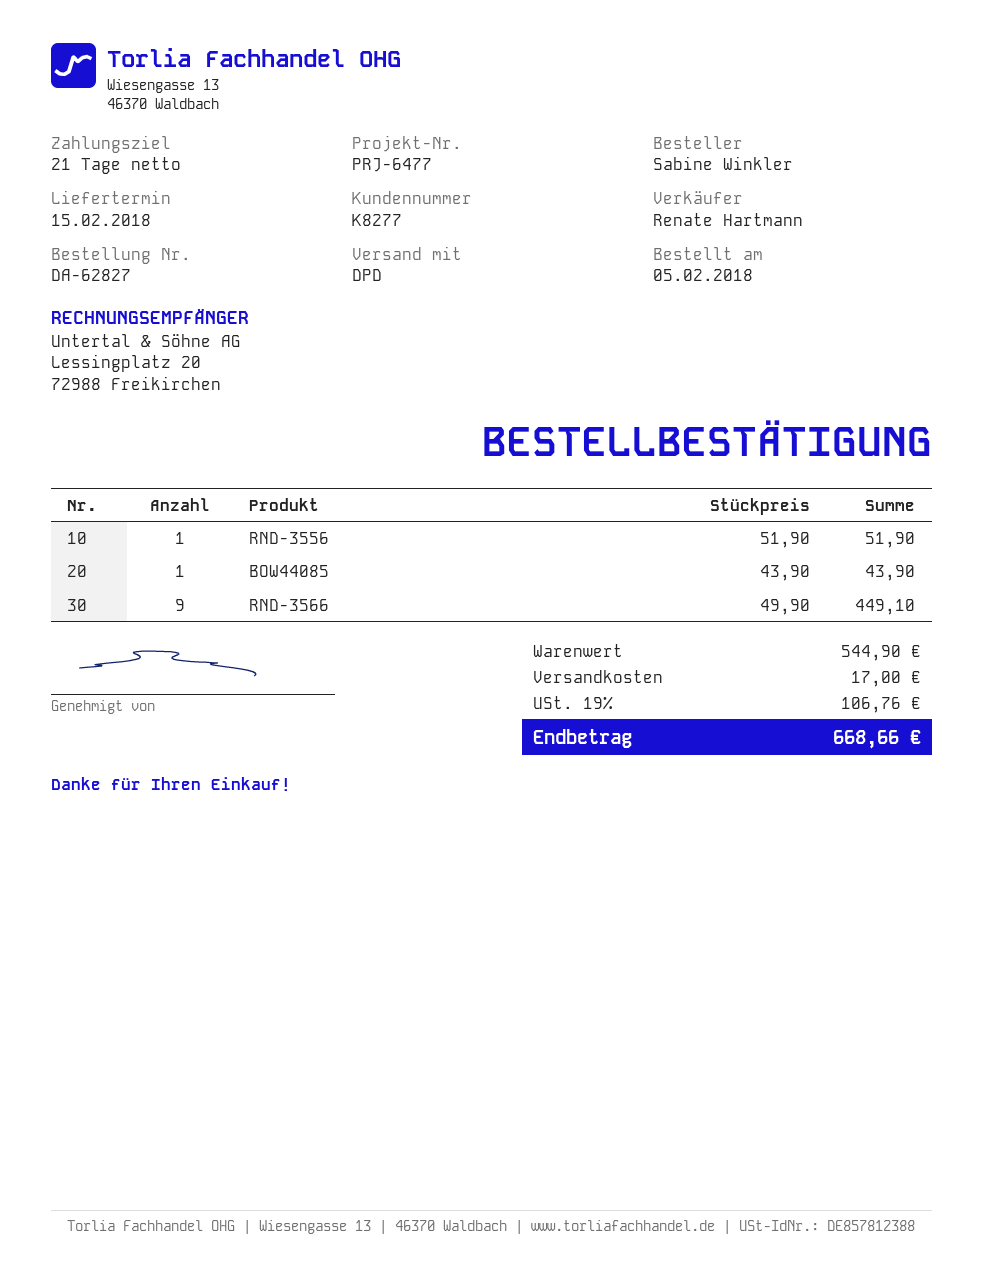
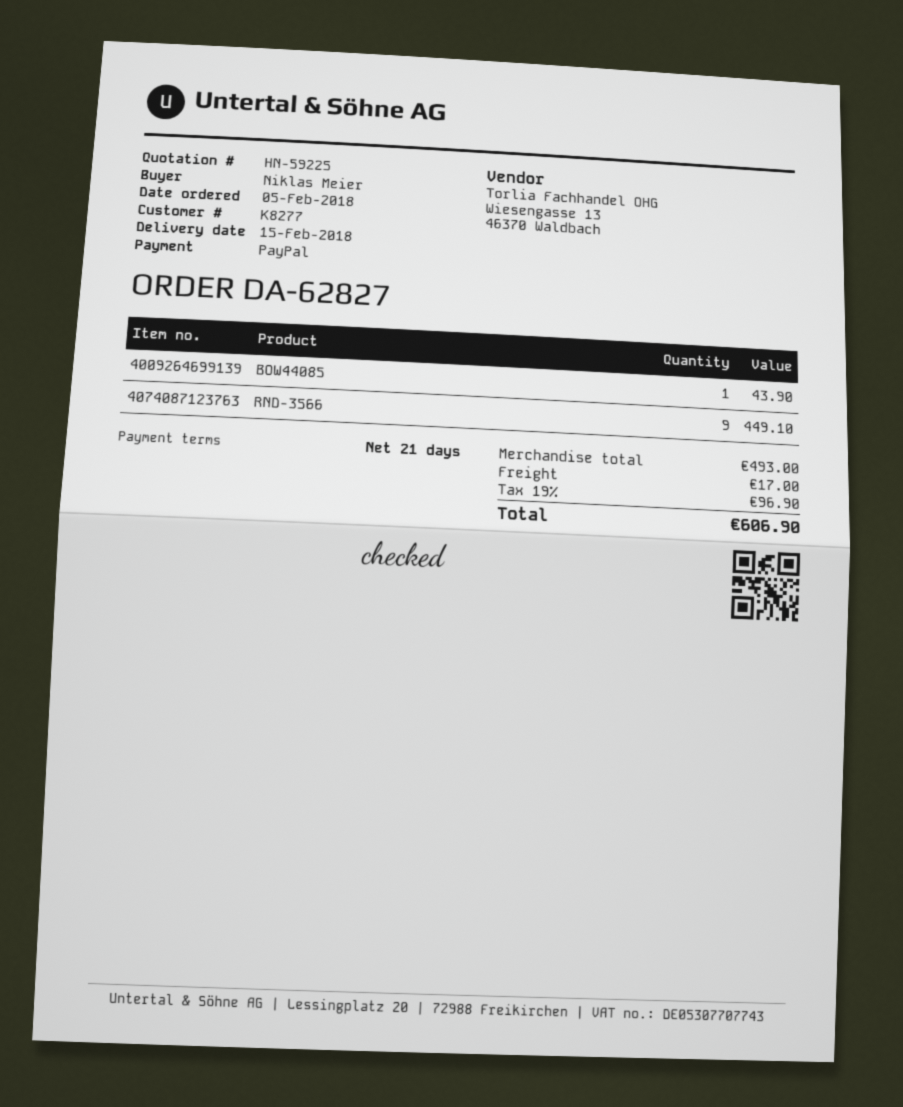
ordered by: Sabine Winkler -> Niklas Meier
RND-3556: 1 for 51.90 -> none
subtotal: 544.90 -> 493.00
tax: 19% = 106.76 -> 19% = 96.90
total: 668.66 -> 606.90

